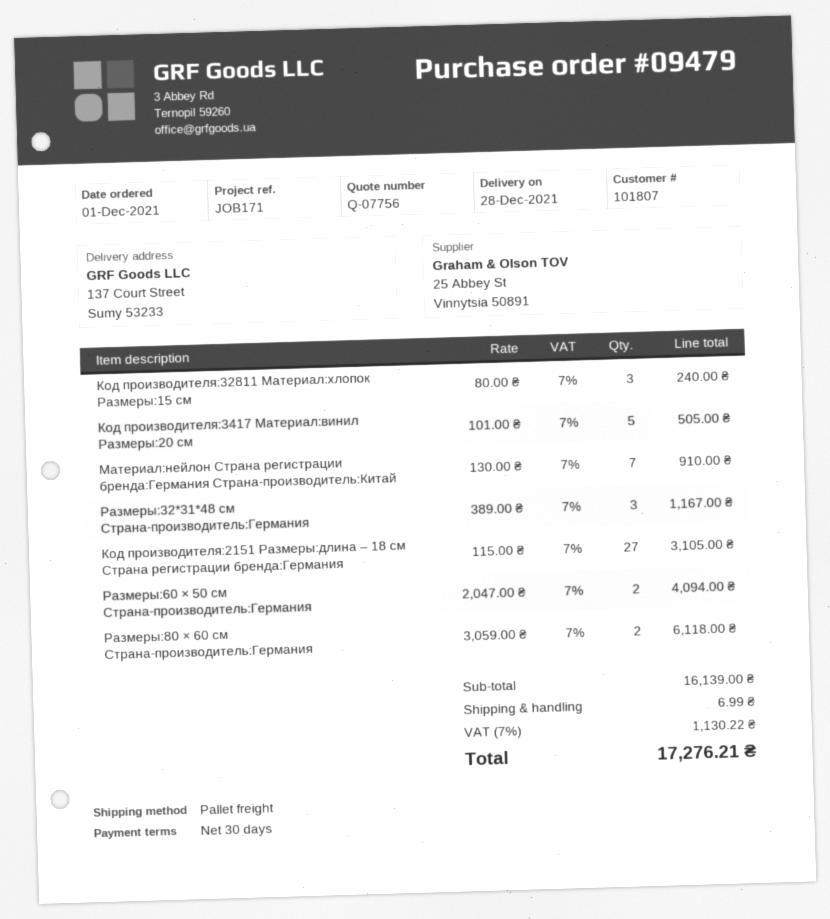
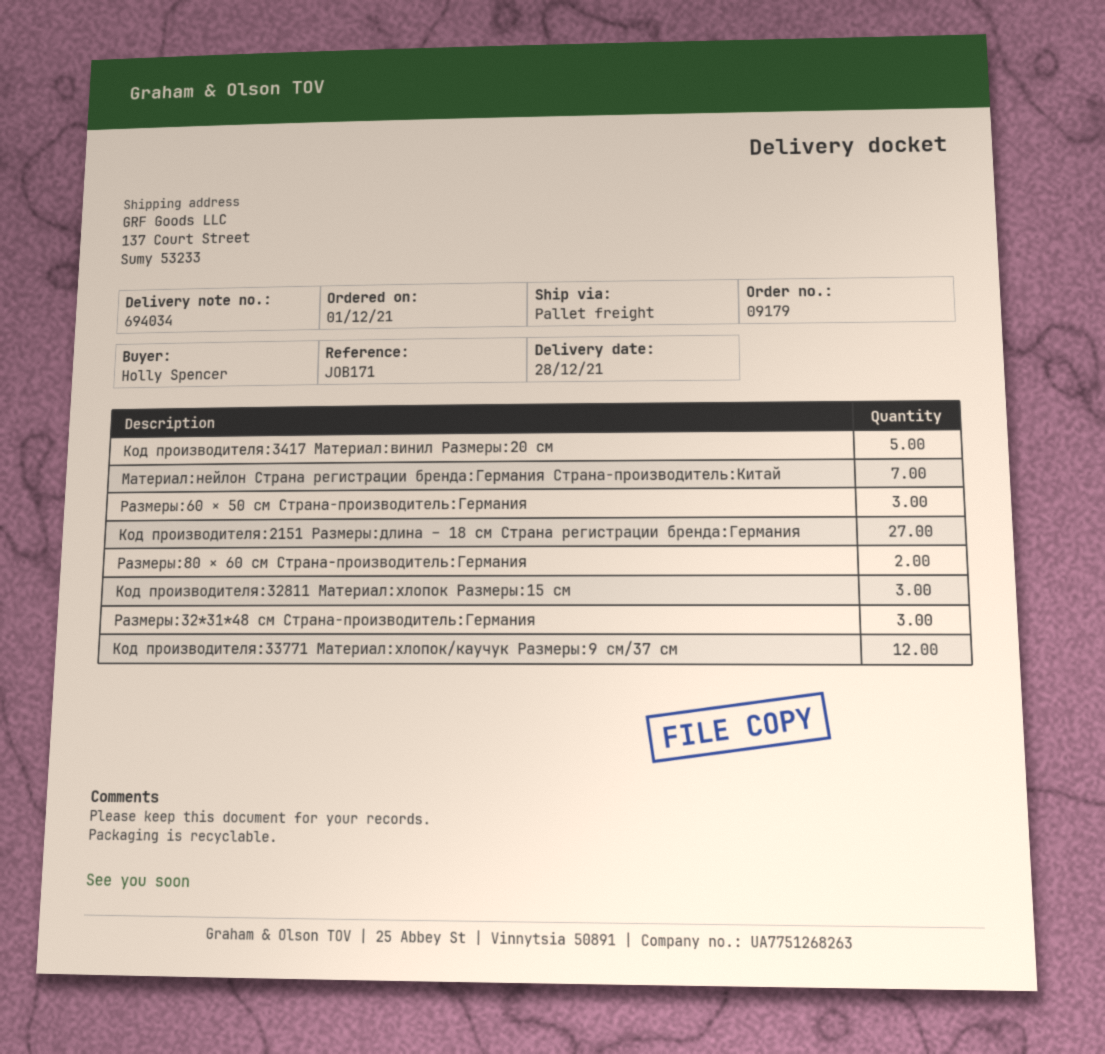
order number: 09479 -> 09179
Размеры:60 × 50 см Страна-производитель:Германия: 2 -> 3
Код производителя:33771 Материал:хлопок/каучук Размеры:9 см/37 см: none -> 12

